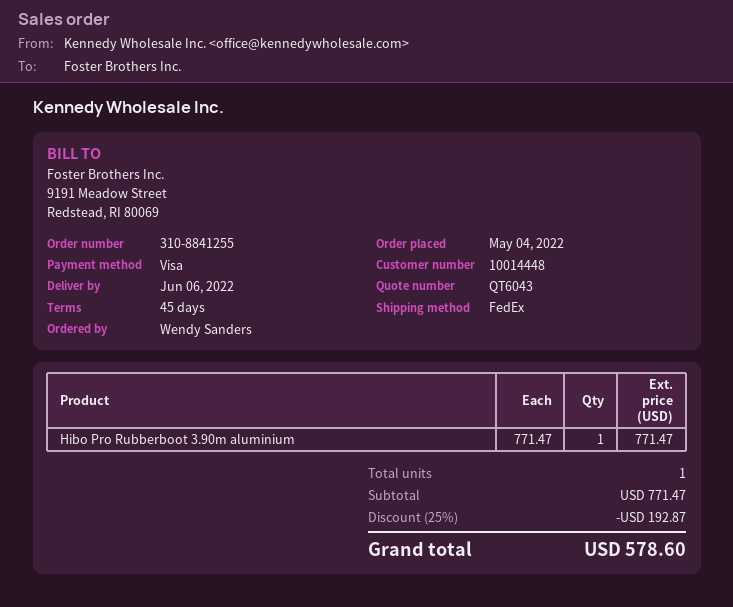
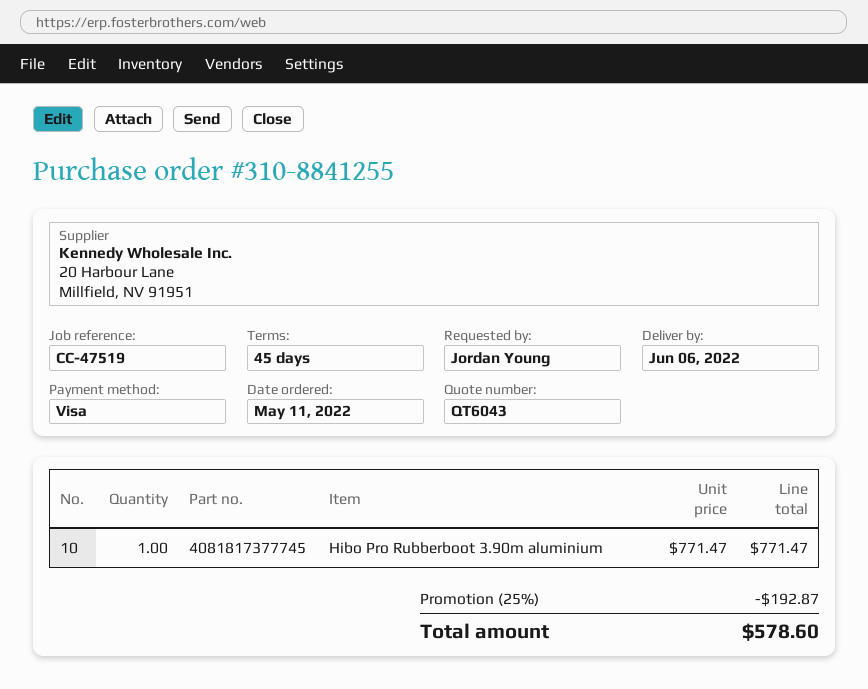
order date: 2022-05-04 -> 2022-05-11
ordered by: Wendy Sanders -> Jordan Young

